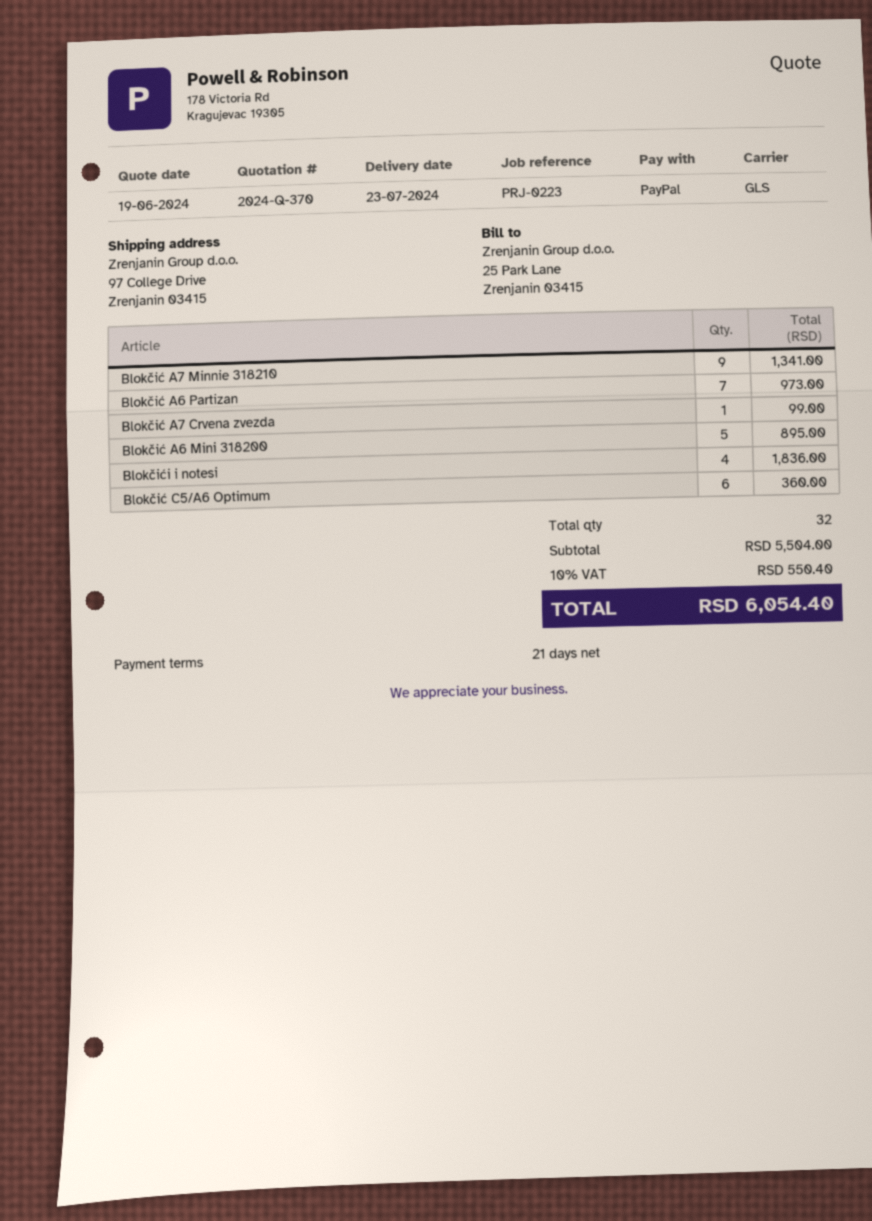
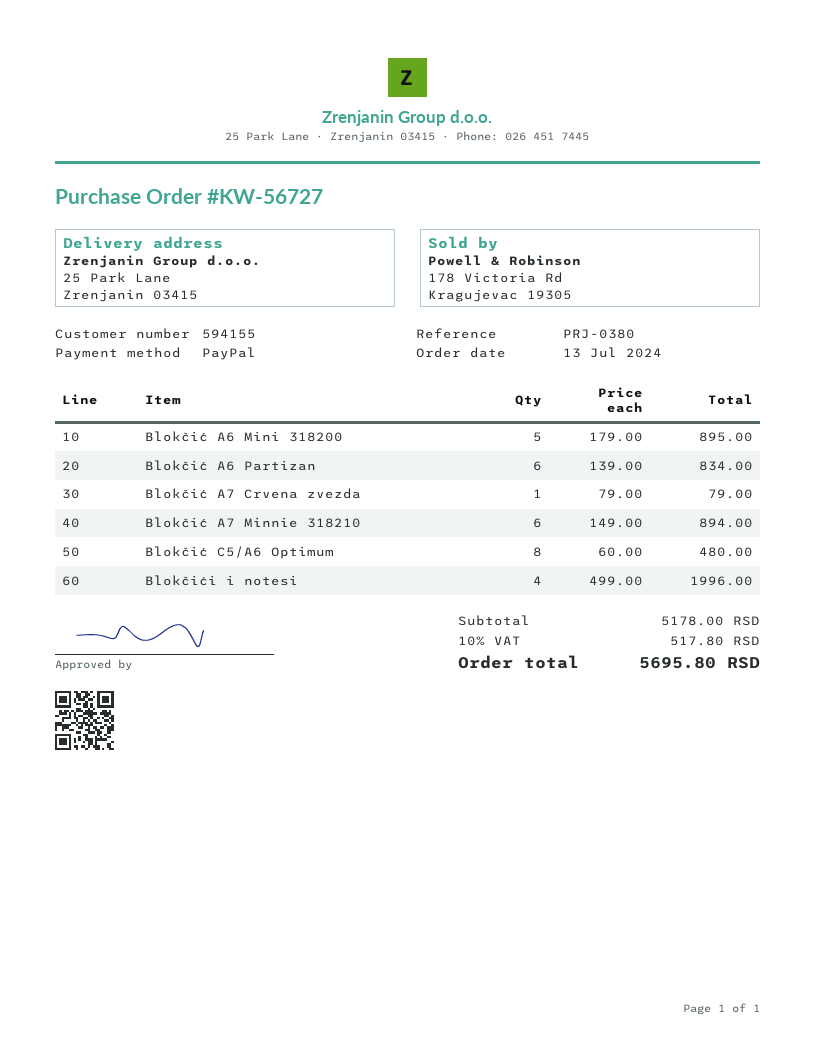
reference: PRJ-0223 -> PRJ-0380
ship to: 97 College Drive, Zrenjanin 03415 -> 25 Park Lane, Zrenjanin 03415
Blokčić A7 Minnie 318210: 9 for 1341.00 -> 6 for 894.00
Blokčić A6 Partizan: 7 for 973.00 -> 6 for 834.00
Blokčić A7 Crvena zvezda: 1 for 99.00 -> 1 for 79.00
Blokčići i notesi: 4 for 1836.00 -> 4 for 1996.00
Blokčić C5/A6 Optimum: 6 for 360.00 -> 8 for 480.00
subtotal: 5504.00 -> 5178.00
tax: 10% = 550.40 -> 10% = 517.80
total: 6054.40 -> 5695.80

